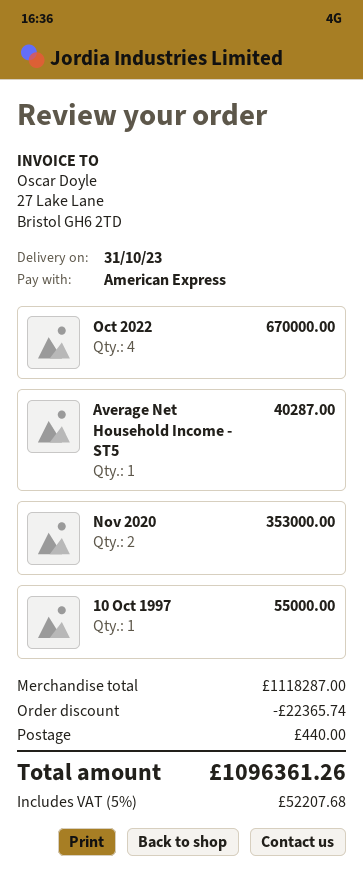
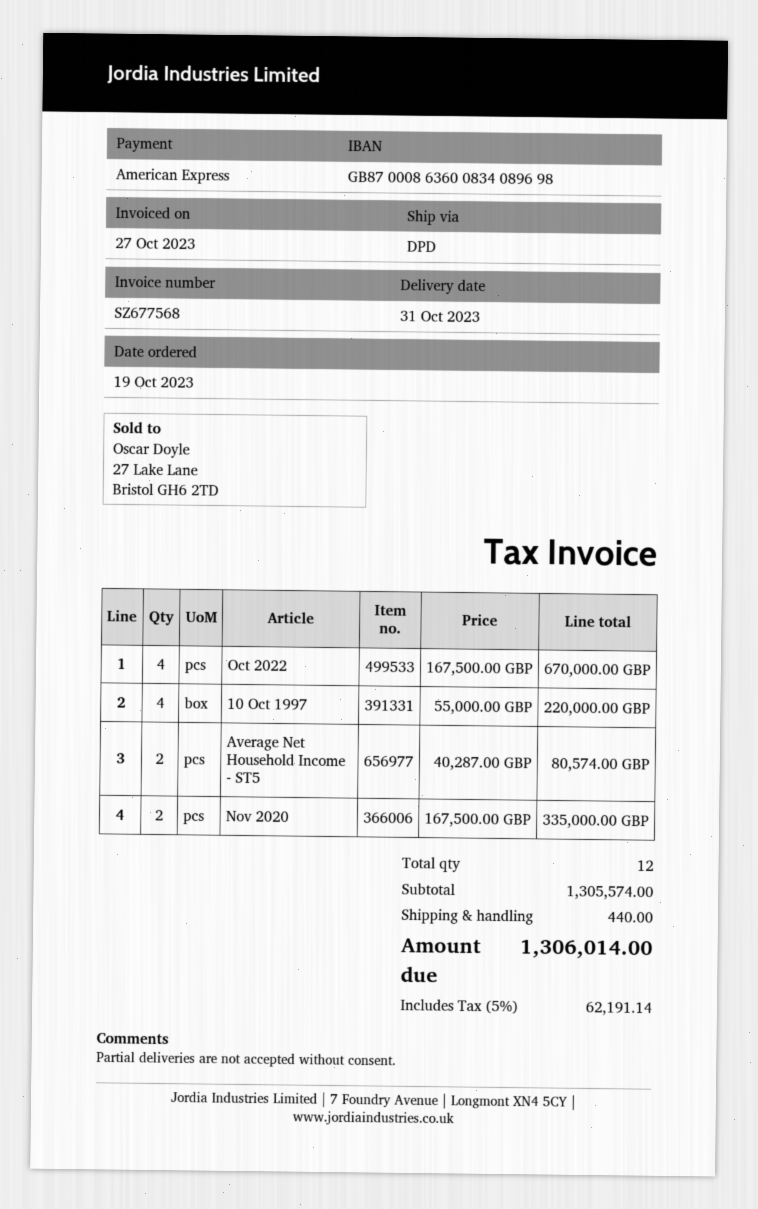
Average Net Household Income - ST5: 1 for 40287.00 -> 2 for 80574.00
Nov 2020: 2 for 353000.00 -> 2 for 335000.00
10 Oct 1997: 1 for 55000.00 -> 4 for 220000.00
subtotal: 1118287.00 -> 1305574.00
discount: 22365.74 -> none
tax: 5% = 52207.68 -> 5% = 62191.14
total: 1096361.26 -> 1306014.00

